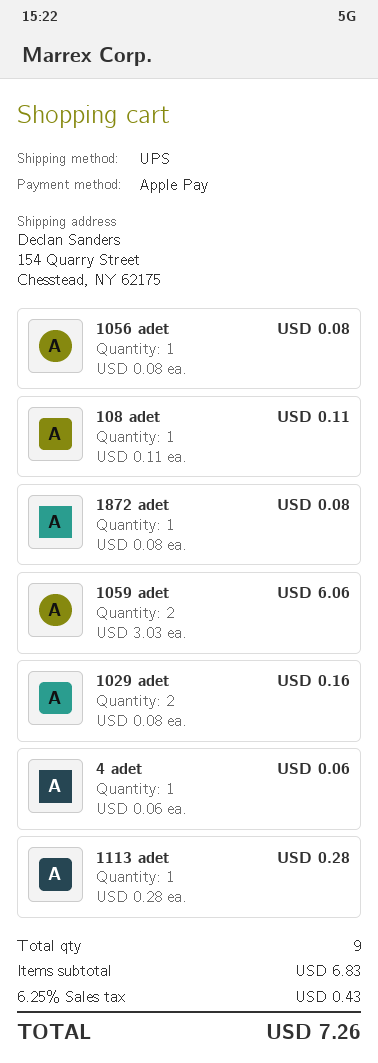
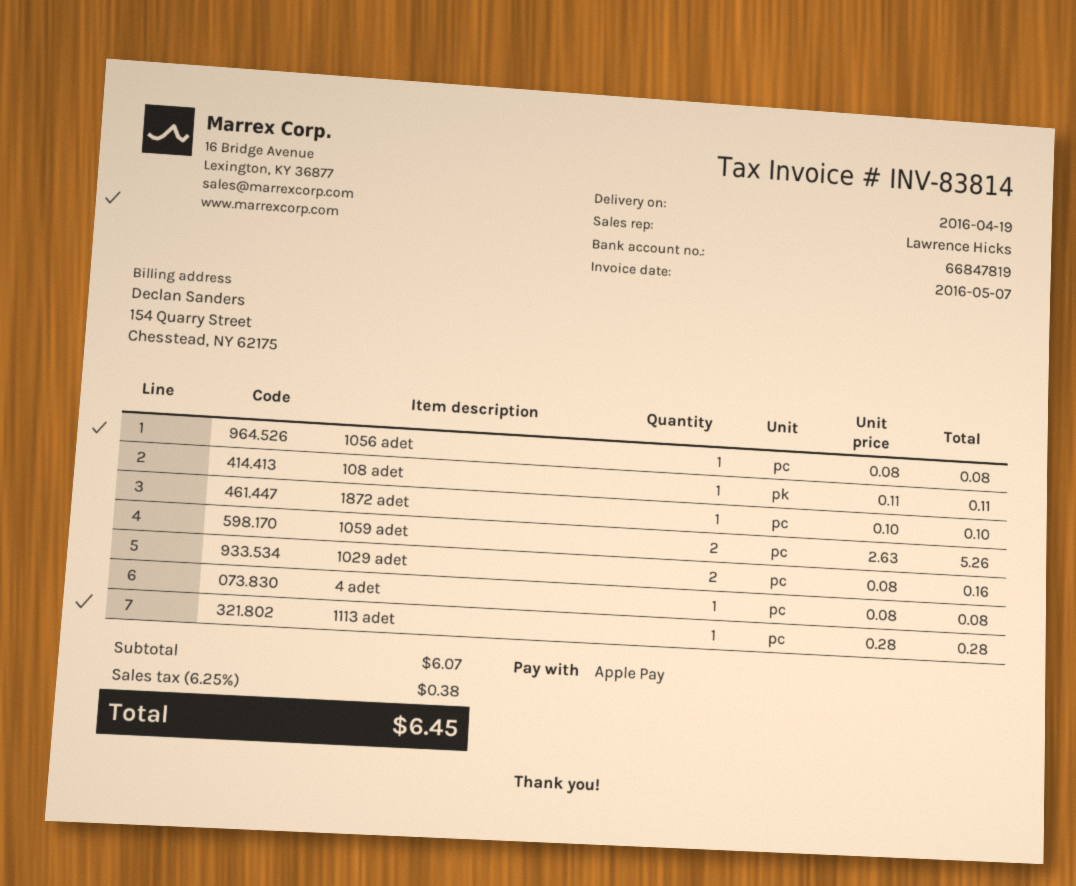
1872 adet: 1 x 0.08 = 0.08 -> 1 x 0.10 = 0.10
1059 adet: 2 x 3.03 = 6.06 -> 2 x 2.63 = 5.26
4 adet: 1 x 0.06 = 0.06 -> 1 x 0.08 = 0.08
subtotal: 6.83 -> 6.07
tax: 6.25% = 0.43 -> 6.25% = 0.38
total: 7.26 -> 6.45

